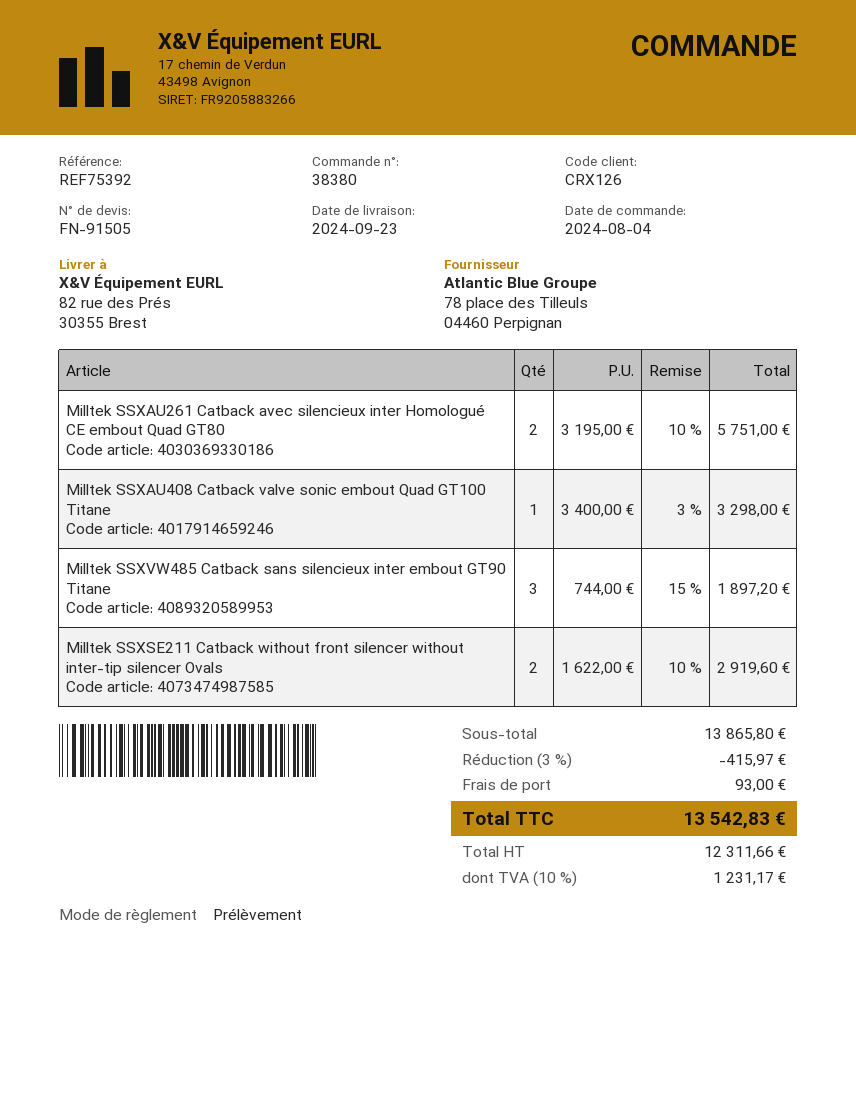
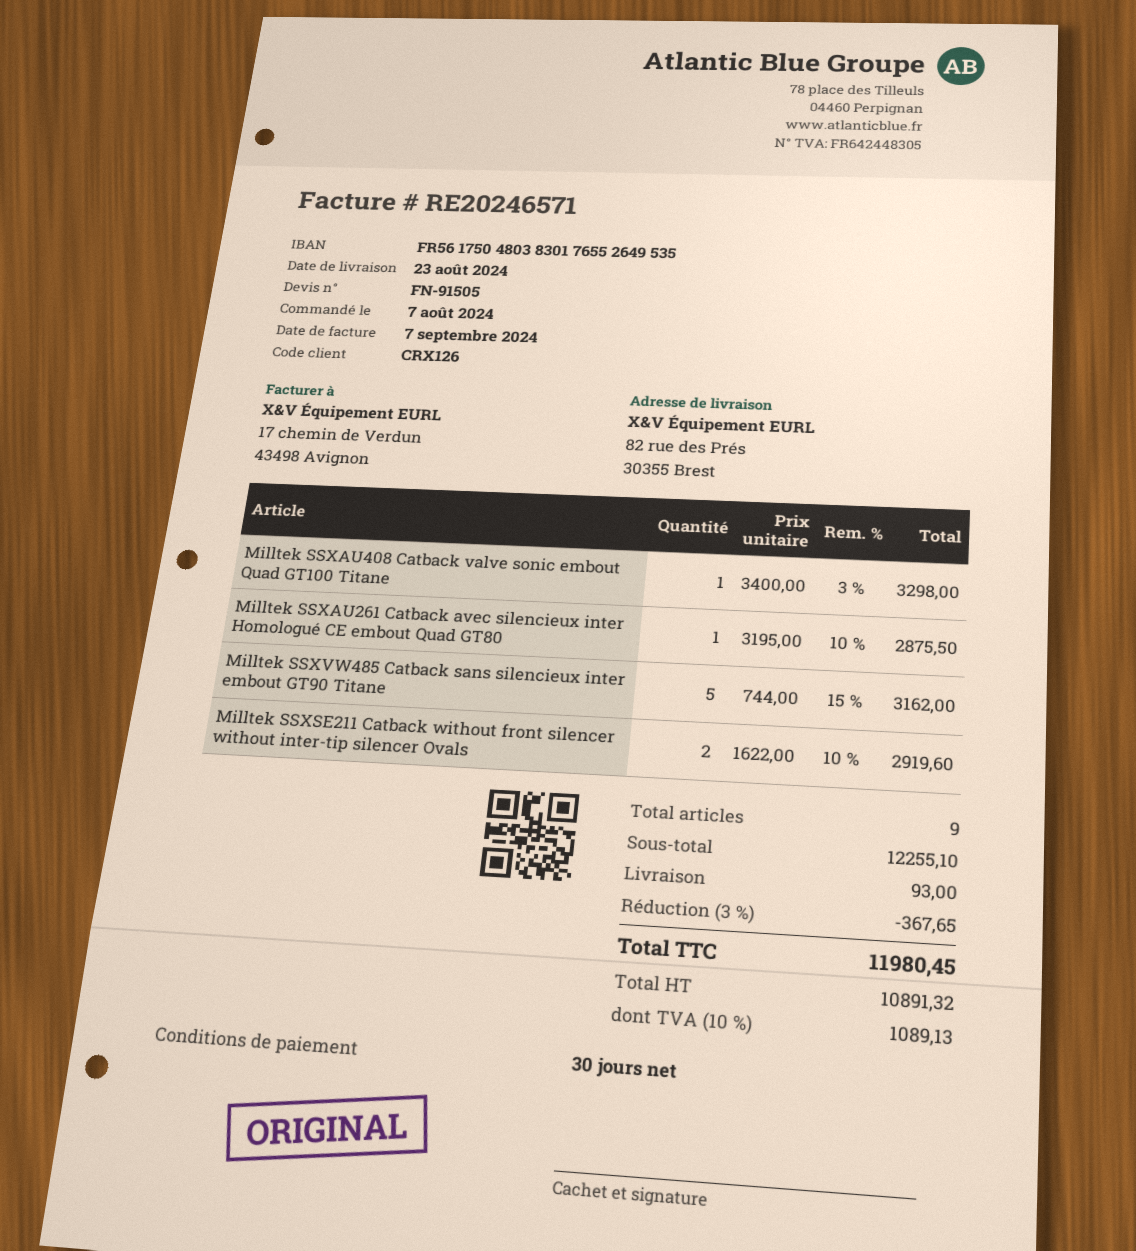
order date: 2024-08-04 -> 2024-08-07
delivery date: 2024-09-23 -> 2024-08-23
Milltek SSXAU261 Catback avec silencieux inter Homologué CE embout Quad GT80: 2 x 3195.00 - 10% = 5751.00 -> 1 x 3195.00 - 10% = 2875.50
Milltek SSXVW485 Catback sans silencieux inter embout GT90 Titane: 3 x 744.00 - 15% = 1897.20 -> 5 x 744.00 - 15% = 3162.00
subtotal: 13865.80 -> 12255.10
discount: 3% = 415.97 -> 3% = 367.65
net: 12311.66 -> 10891.32
tax: 10% = 1231.17 -> 10% = 1089.13
total: 13542.83 -> 11980.45

